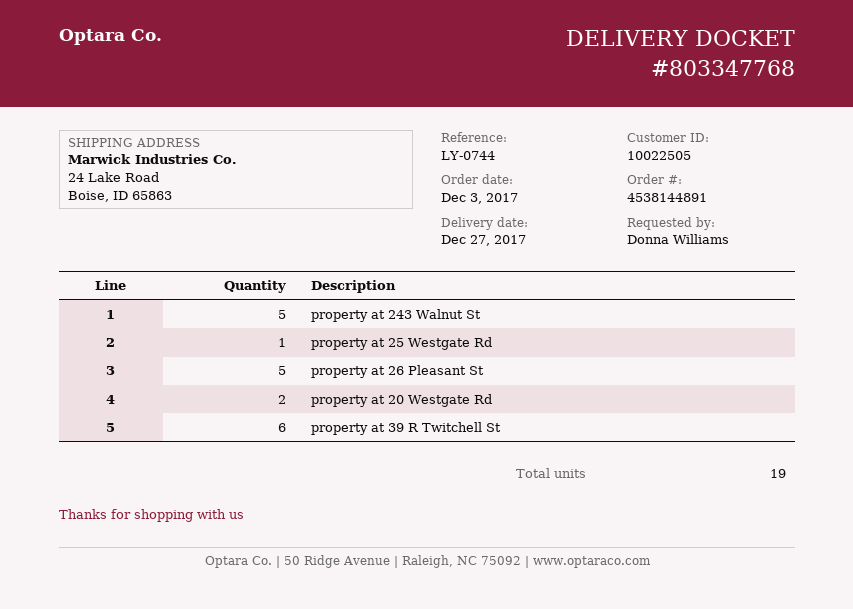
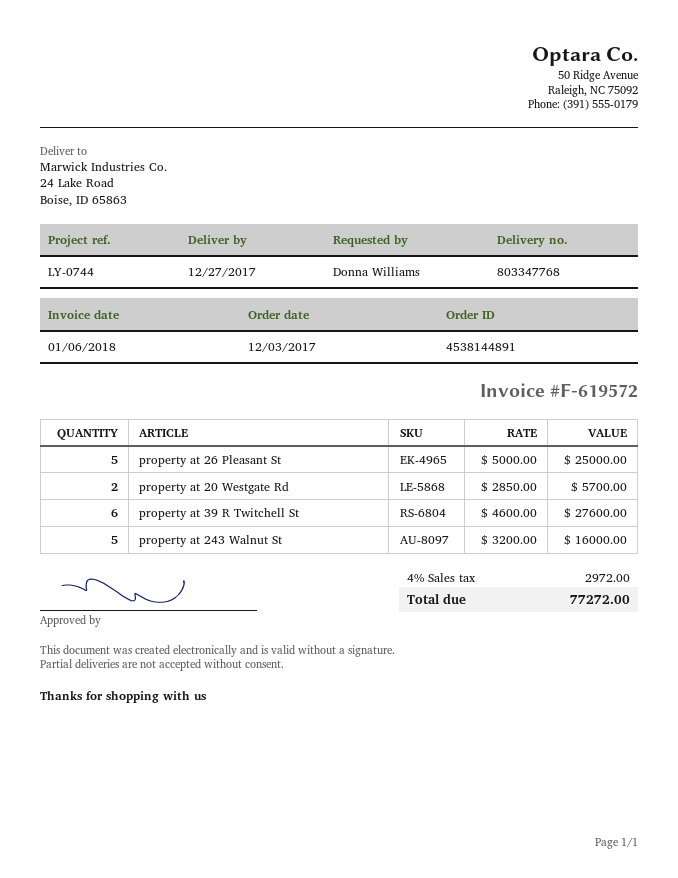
property at 25 Westgate Rd: 1 -> none

